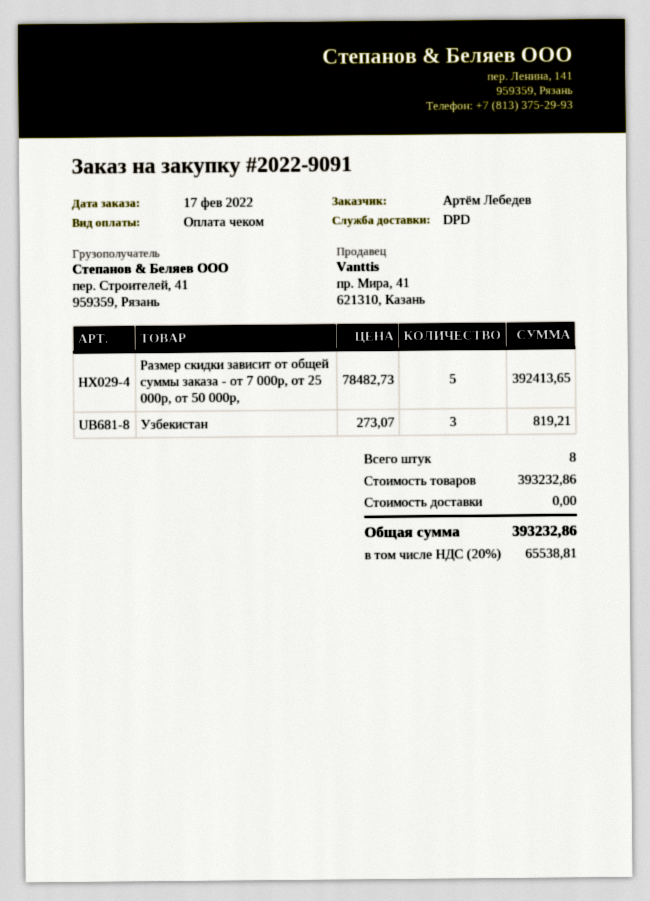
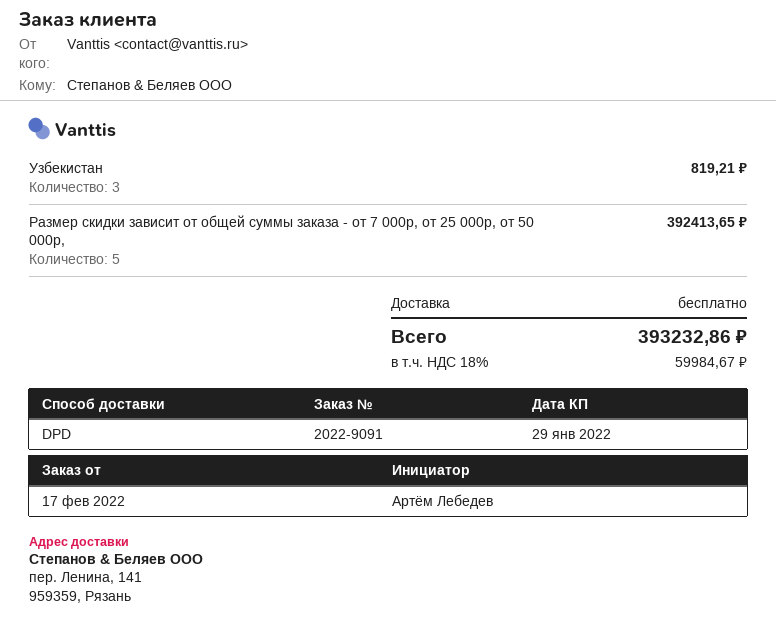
ship to: пер. Строителей, 41, 959359, Рязань -> пер. Ленина, 141, 959359, Рязань
tax: 20% = 65538.81 -> 18% = 59984.67

